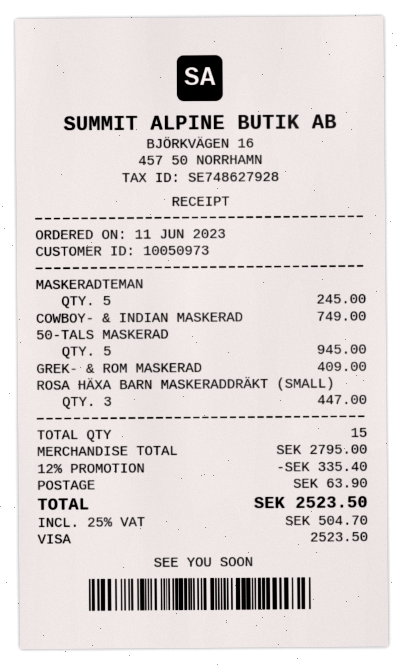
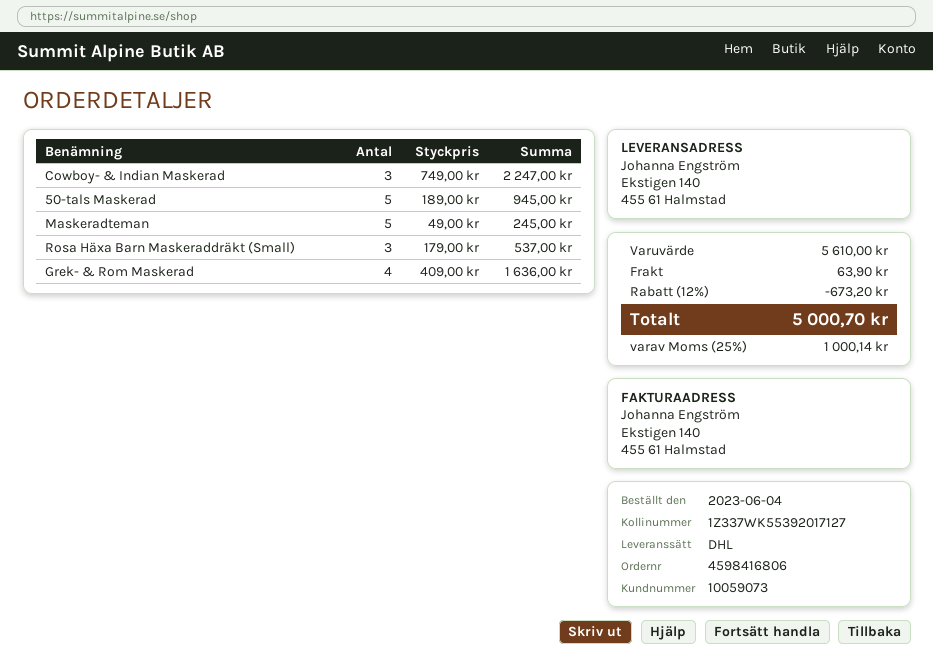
order date: 2023-06-11 -> 2023-06-04
customer number: 10050973 -> 10059073
COWBOY- & INDIAN MASKERAD: 1 for 749.00 -> 3 for 2247.00
GREK- & ROM MASKERAD: 1 for 409.00 -> 4 for 1636.00
ROSA HÄXA BARN MASKERADDRÄKT (SMALL): 3 for 447.00 -> 3 for 537.00
subtotal: 2795.00 -> 5610.00
discount: 12% = 335.40 -> 12% = 673.20
tax: 25% = 504.70 -> 25% = 1000.14
total: 2523.50 -> 5000.70

